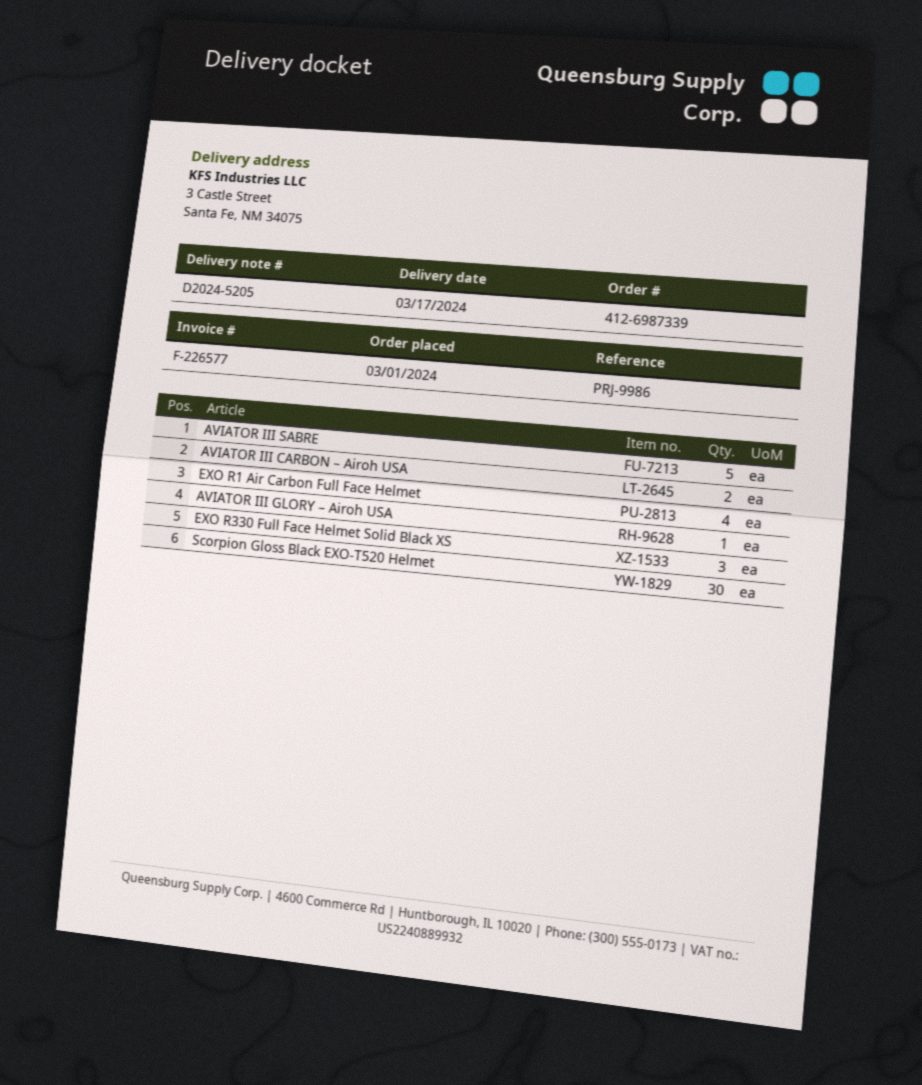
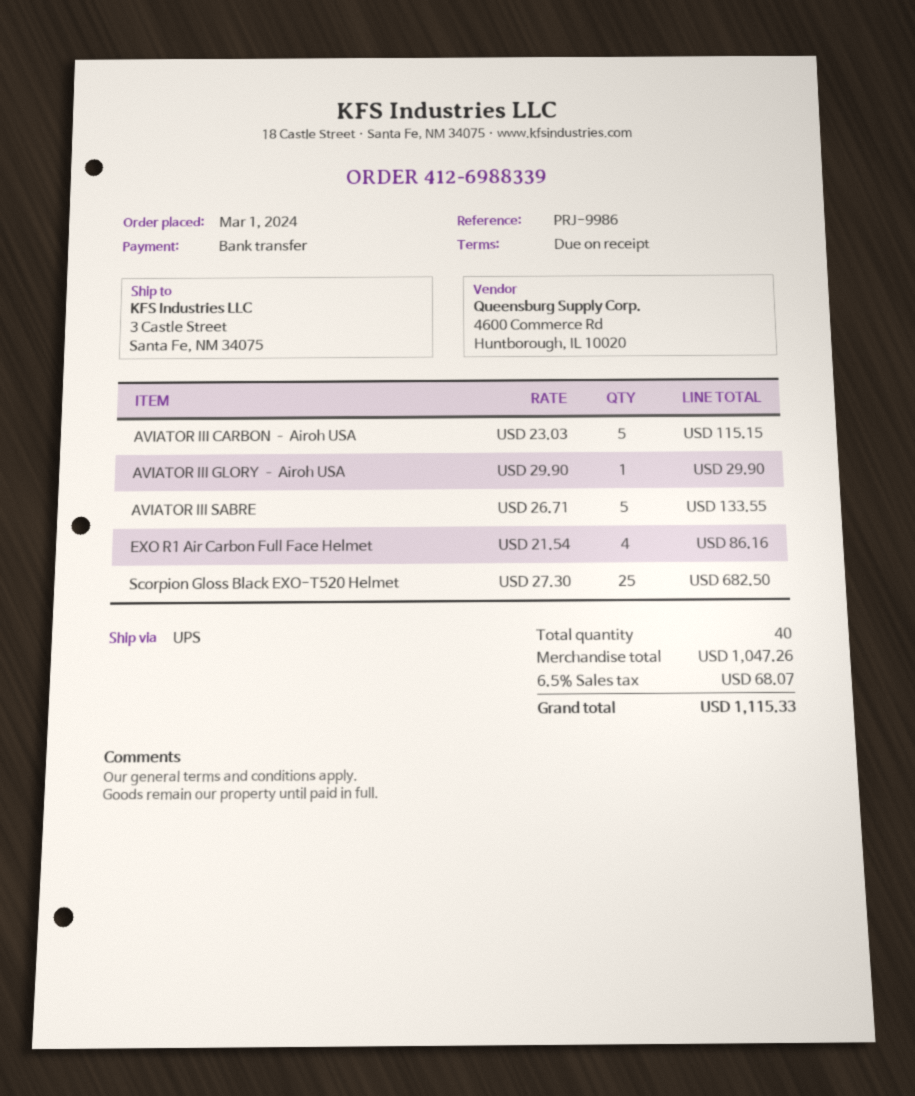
order number: 412-6987339 -> 412-6988339
AVIATOR III CARBON – Airoh USA: 2 -> 5
EXO R330 Full Face Helmet Solid Black XS: 3 -> none
Scorpion Gloss Black EXO-T520 Helmet: 30 -> 25

